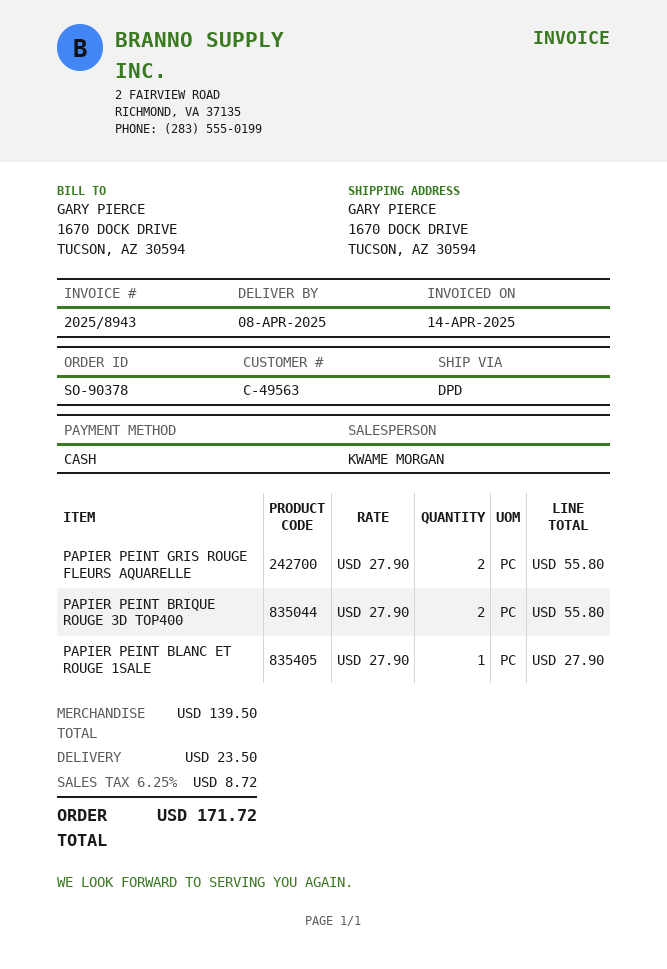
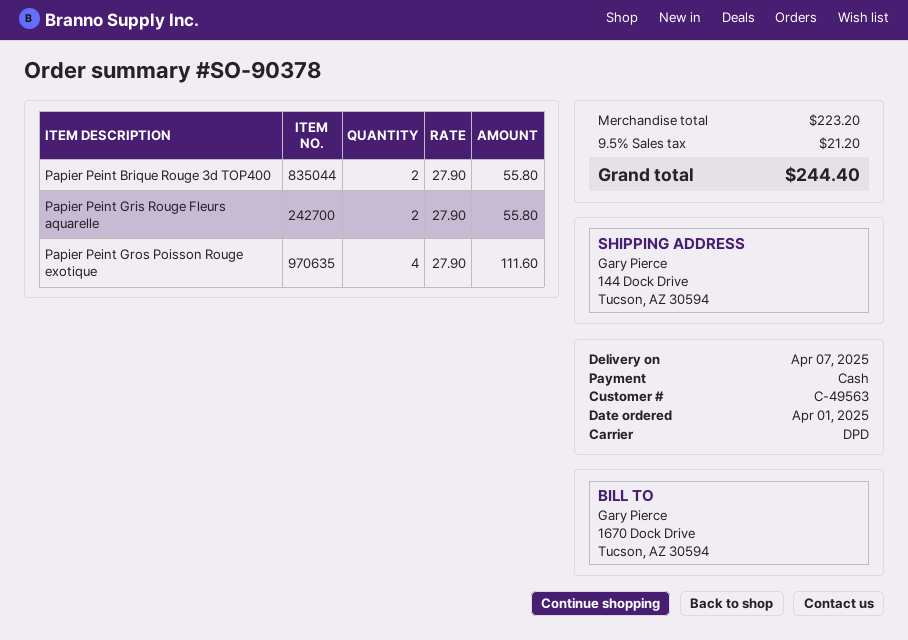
delivery date: 2025-04-08 -> 2025-04-07
ship to: 1670 DOCK DRIVE, TUCSON, AZ 30594 -> 144 Dock Drive, Tucson, AZ 30594
PAPIER PEINT BLANC ET ROUGE 1SALE: 1 x 27.90 = 27.90 -> none
Papier Peint Gros Poisson Rouge exotique: none -> 4 x 27.90 = 111.60
subtotal: 139.50 -> 223.20
shipping: 23.50 -> none
tax: 6.25% = 8.72 -> 9.5% = 21.20
total: 171.72 -> 244.40

